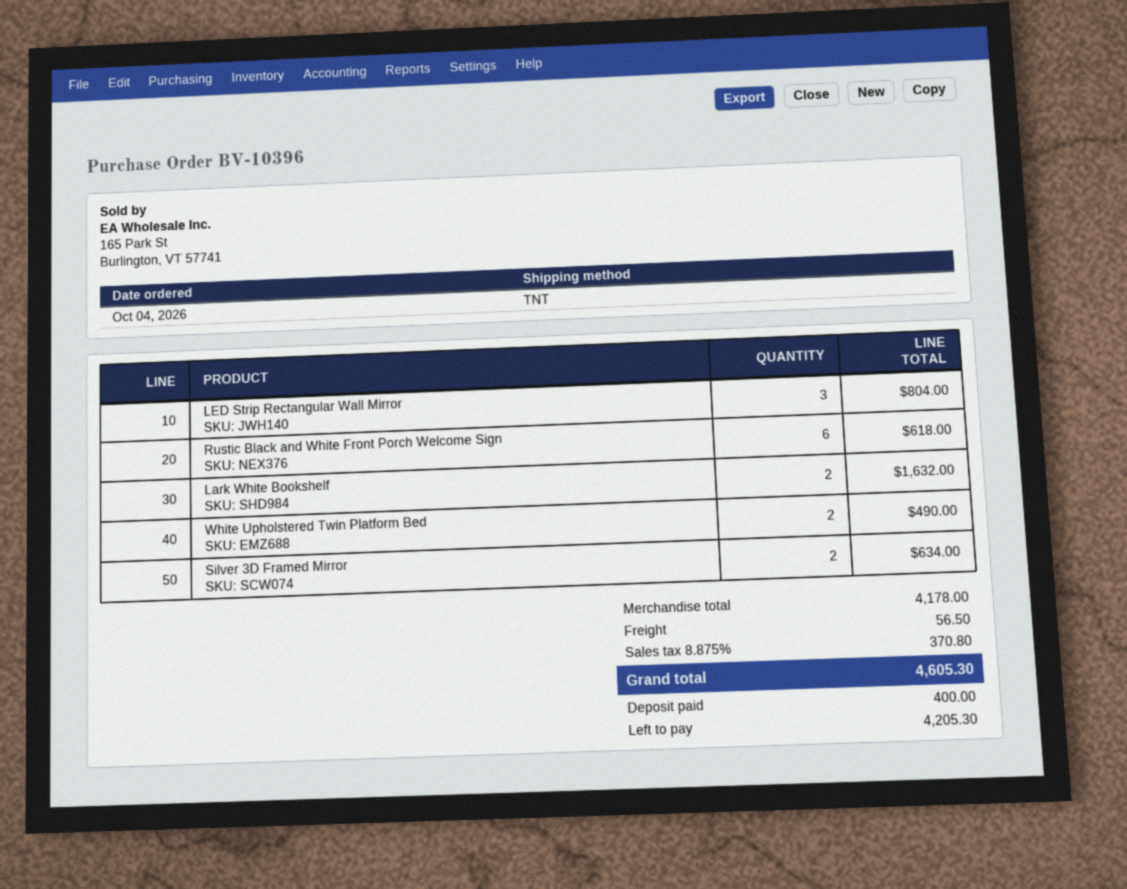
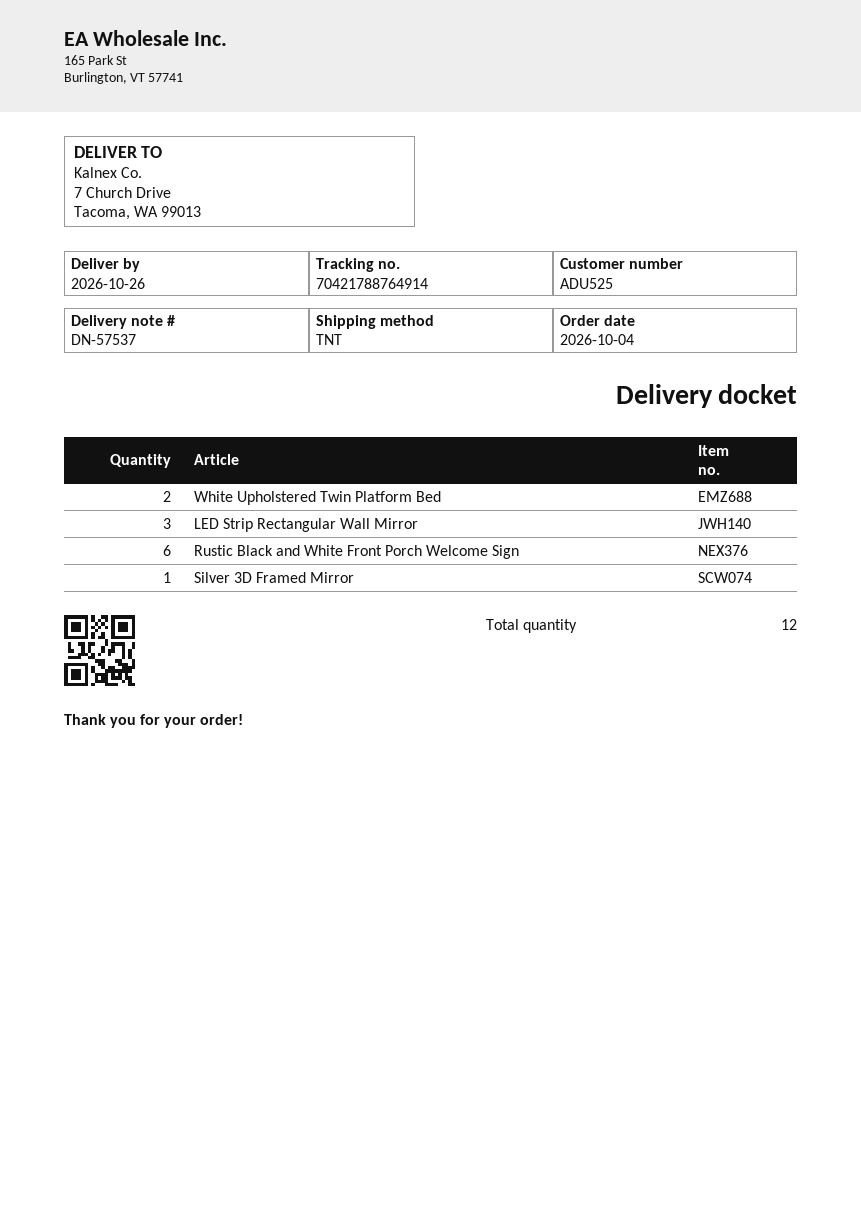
Lark White Bookshelf: 2 -> none
Silver 3D Framed Mirror: 2 -> 1

